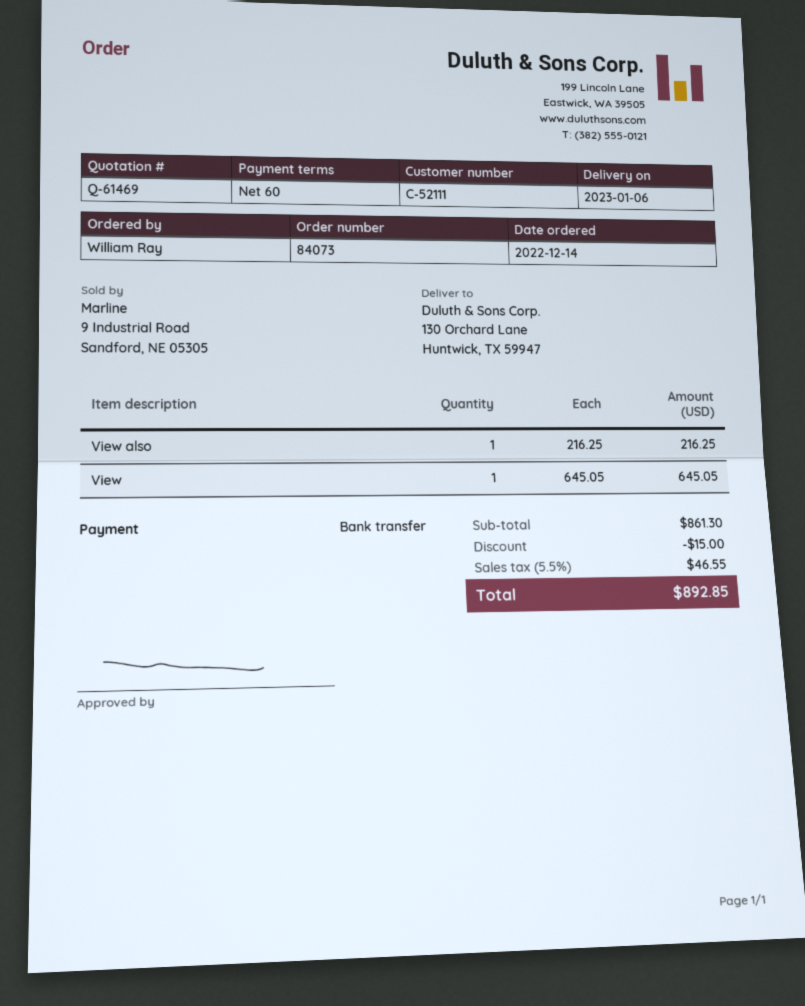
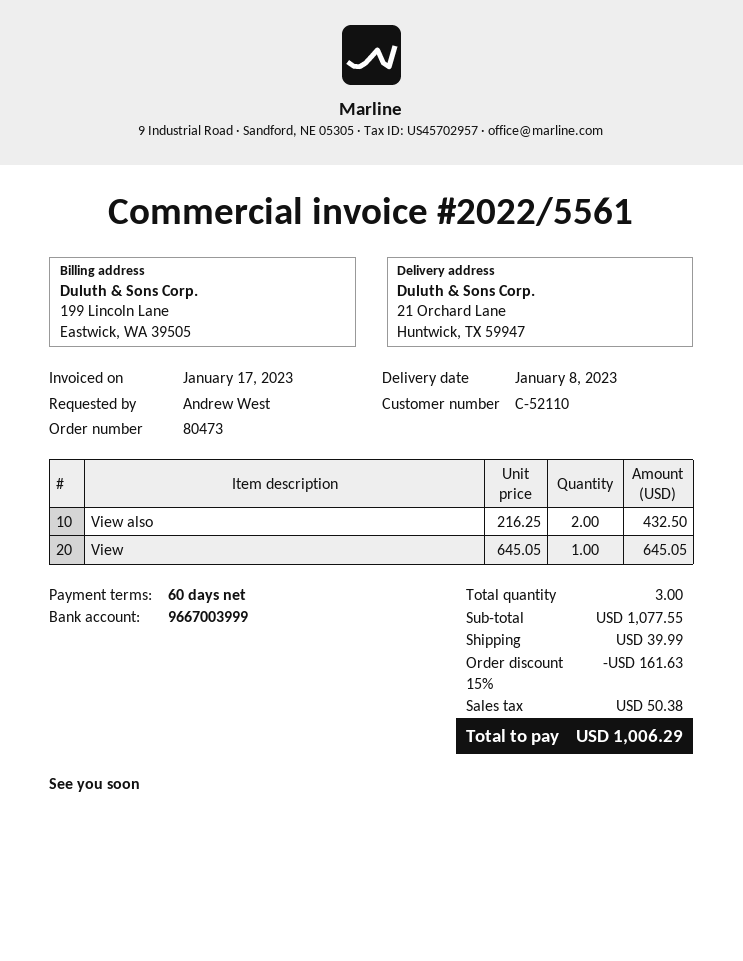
order number: 84073 -> 80473
delivery date: 2023-01-06 -> 2023-01-08
customer number: C-52111 -> C-52110
ordered by: William Ray -> Andrew West
ship to: 130 Orchard Lane, Huntwick, TX 59947 -> 21 Orchard Lane, Huntwick, TX 59947
View also: 1 x 216.25 = 216.25 -> 2 x 216.25 = 432.50
subtotal: 861.30 -> 1077.55
discount: 15.00 -> 161.63
shipping: none -> 39.99
tax: 46.55 -> 50.38
total: 892.85 -> 1006.29

